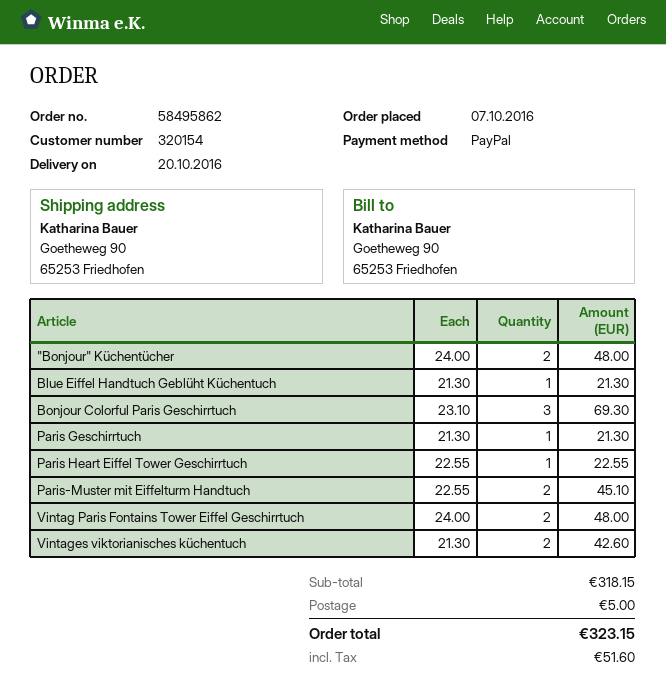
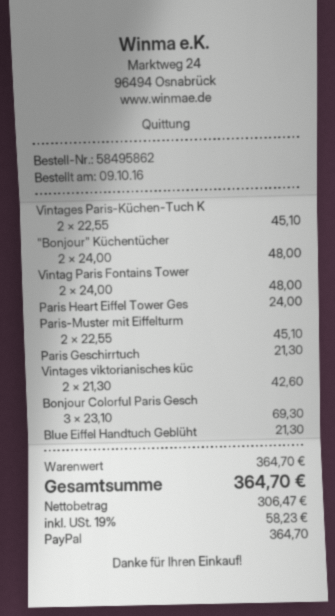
order date: 2016-10-07 -> 2016-10-09
Paris Heart Eiffel Tower Geschirrtuch: 1 x 22.55 = 22.55 -> 1 x 24.00 = 24.00
Vintages Paris-Küchen-Tuch K: none -> 2 x 22.55 = 45.10
subtotal: 318.15 -> 364.70
shipping: 5.00 -> none
tax: 51.60 -> 58.23
total: 323.15 -> 364.70

